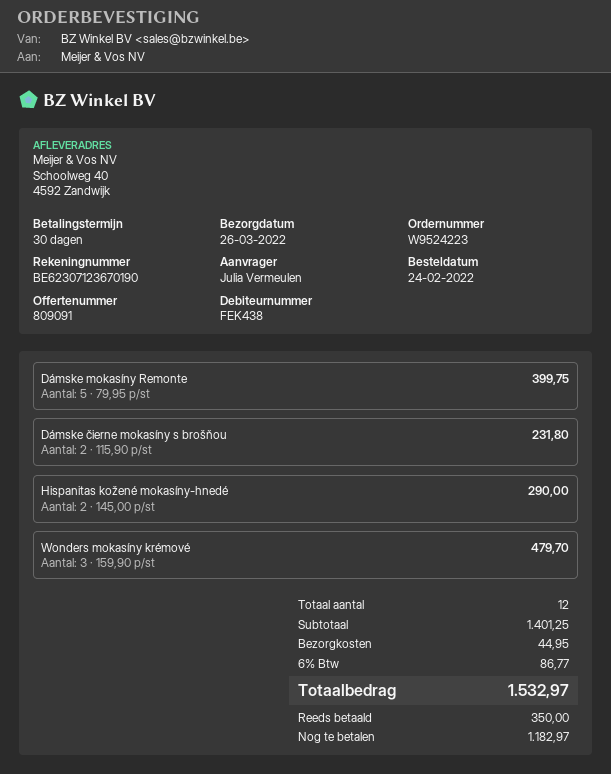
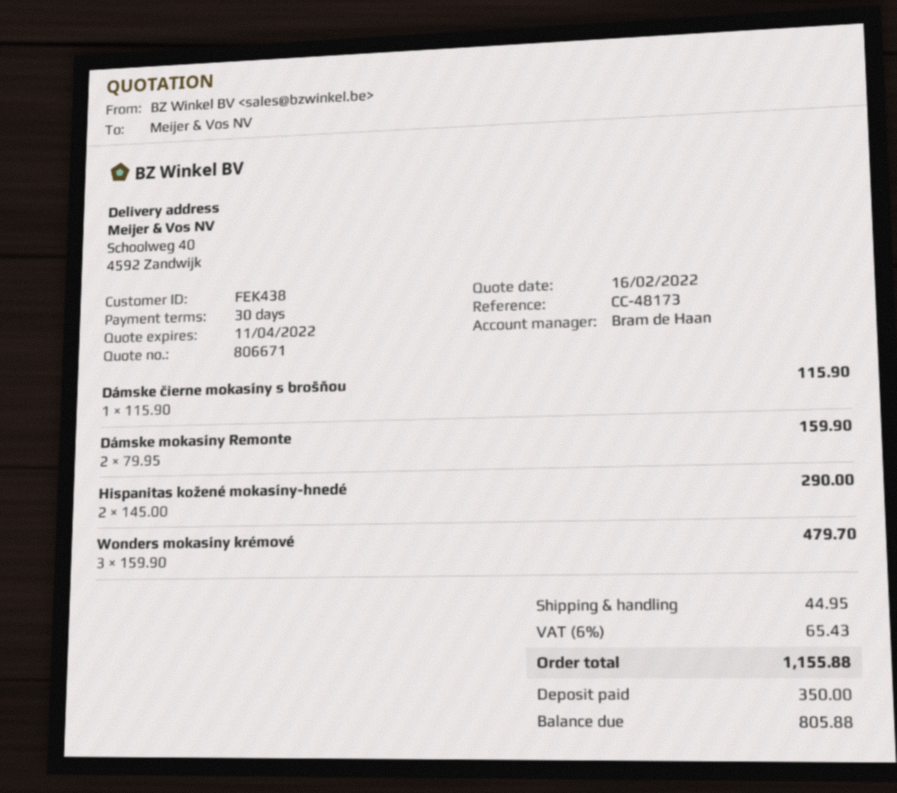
quote number: 809091 -> 806671
Dámske mokasíny Remonte: 5 x 79.95 = 399.75 -> 2 x 79.95 = 159.90
Dámske čierne mokasíny s brošňou: 2 x 115.90 = 231.80 -> 1 x 115.90 = 115.90
tax: 6% = 86.77 -> 6% = 65.43
total: 1532.97 -> 1155.88
balance: 1182.97 -> 805.88

